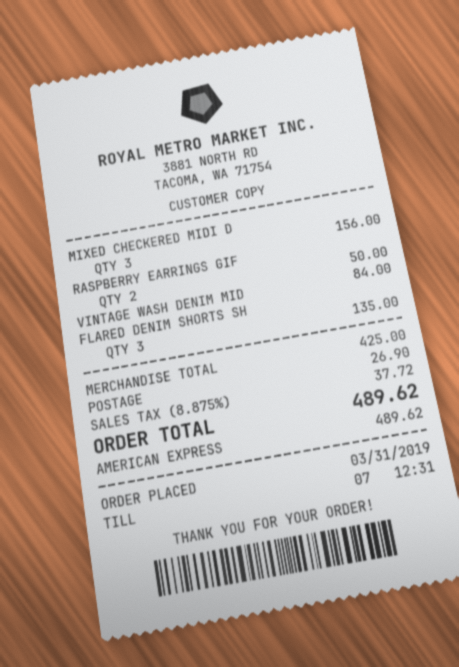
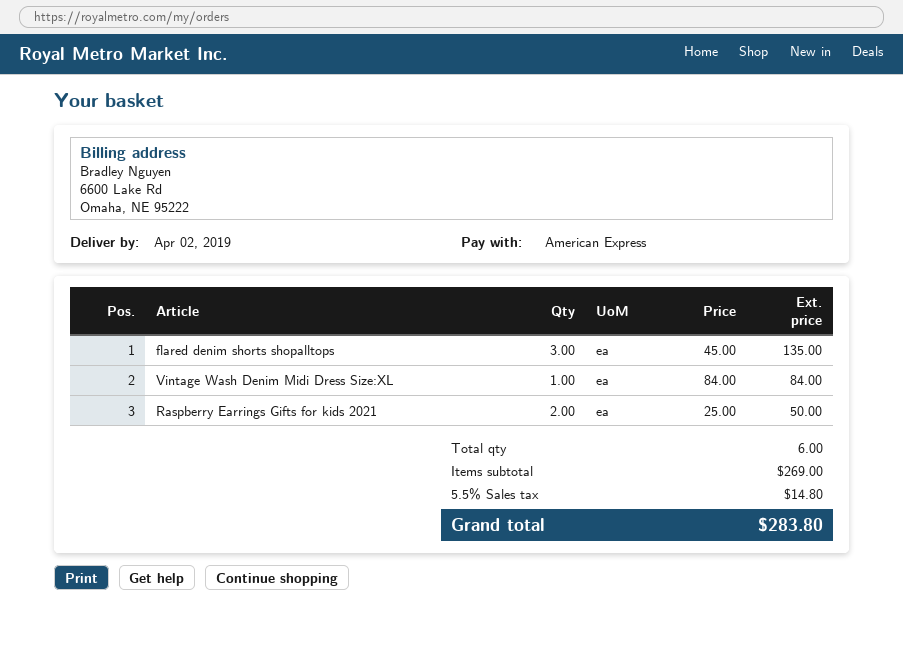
MIXED CHECKERED MIDI D: 3 for 156.00 -> none
subtotal: 425.00 -> 269.00
shipping: 26.90 -> none
tax: 8.875% = 37.72 -> 5.5% = 14.80
total: 489.62 -> 283.80

